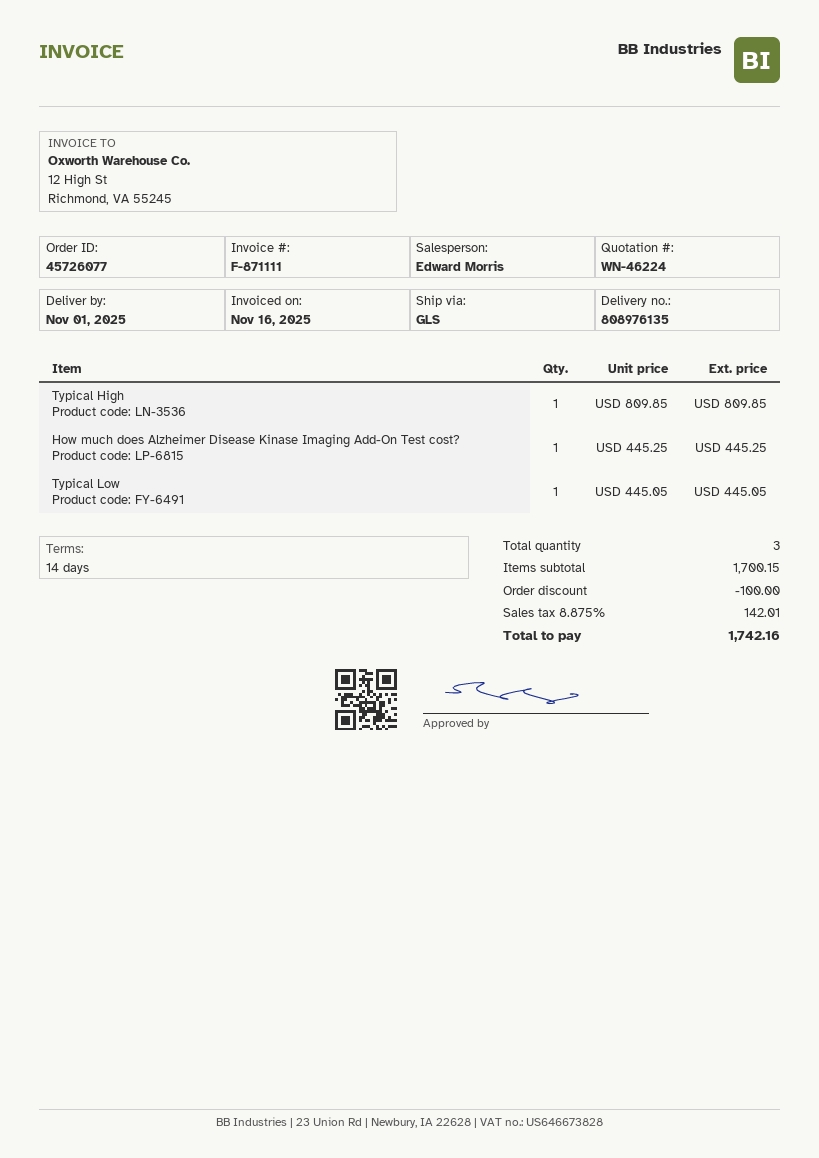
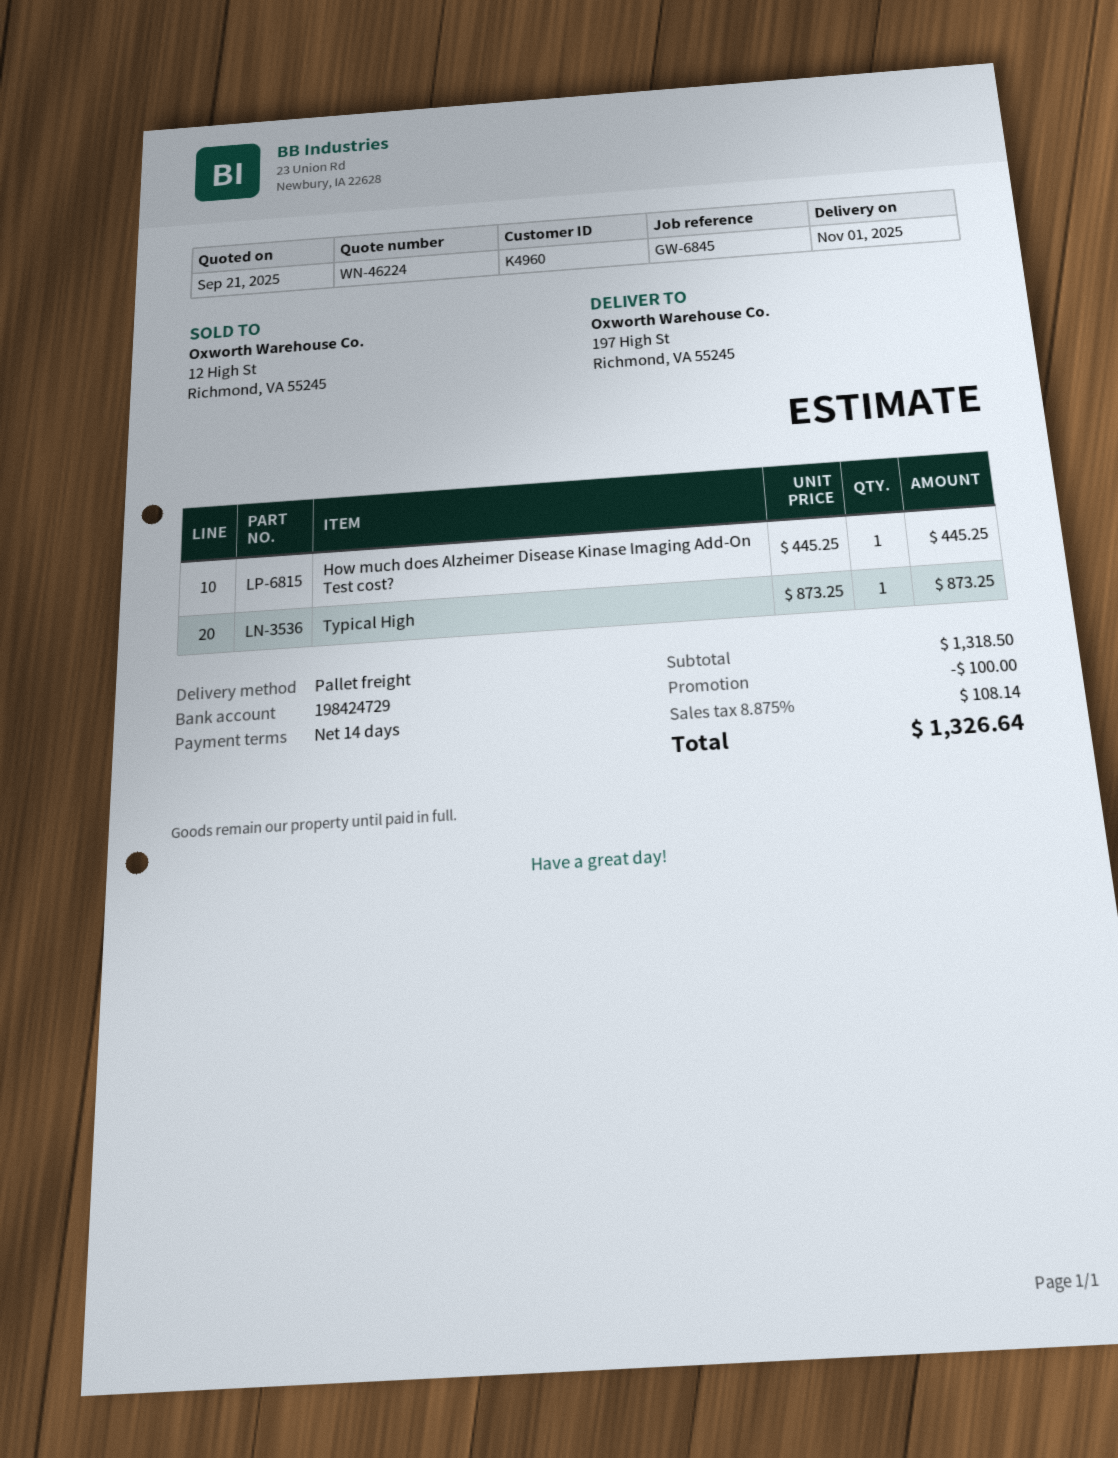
shipping method: GLS -> pallet freight
Typical High: 1 x 809.85 = 809.85 -> 1 x 873.25 = 873.25
Typical Low: 1 x 445.05 = 445.05 -> none
subtotal: 1700.15 -> 1318.50
tax: 8.875% = 142.01 -> 8.875% = 108.14
total: 1742.16 -> 1326.64

